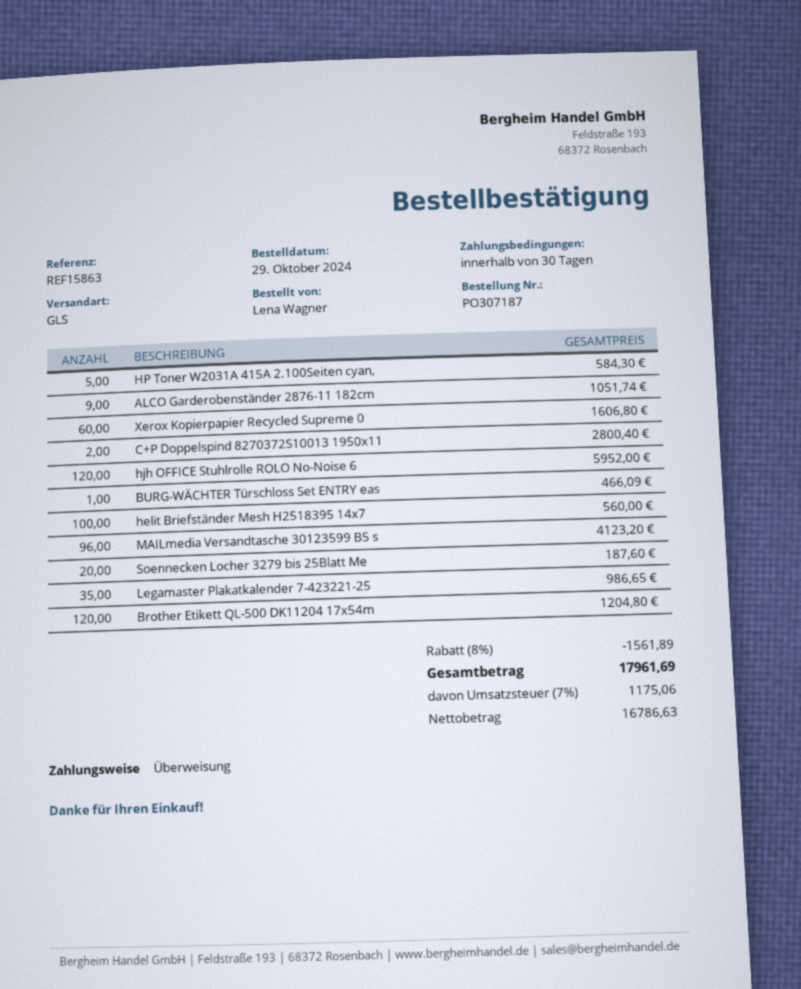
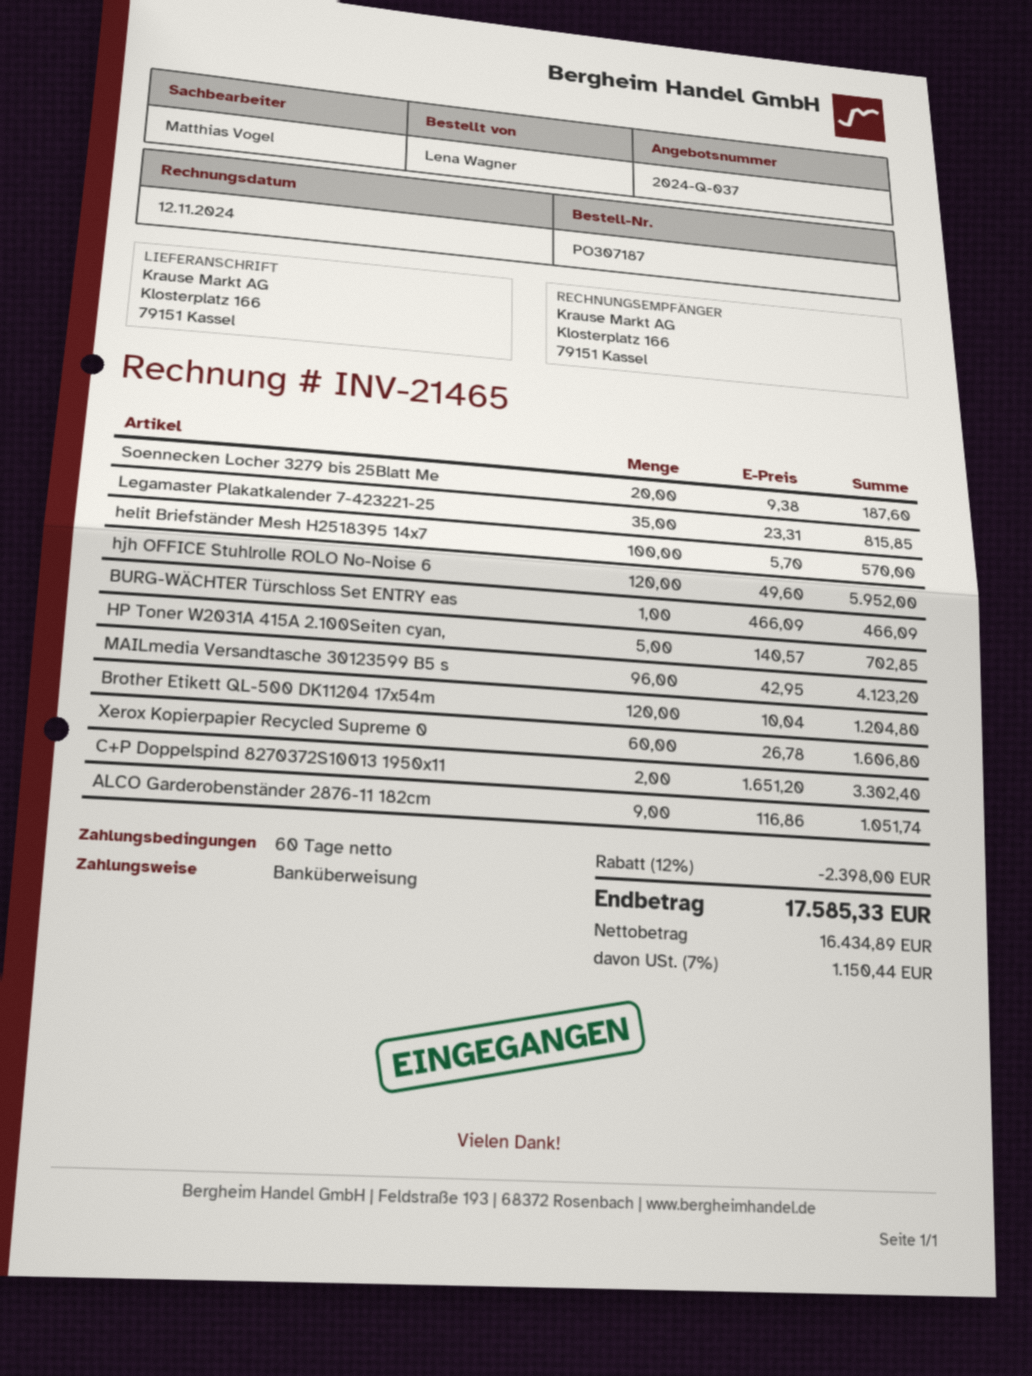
payment terms: 30 days -> 60 days
HP Toner W2031A 415A 2.100Seiten cyan,: 5 for 584.30 -> 5 for 702.85
C+P Doppelspind 8270372S10013 1950x11: 2 for 2800.40 -> 2 for 3302.40
helit Briefständer Mesh H2518395 14x7: 100 for 560.00 -> 100 for 570.00
Legamaster Plakatkalender 7-423221-25: 35 for 986.65 -> 35 for 815.85
discount: 8% = 1561.89 -> 12% = 2398.00
net: 16786.63 -> 16434.89
tax: 7% = 1175.06 -> 7% = 1150.44
total: 17961.69 -> 17585.33

